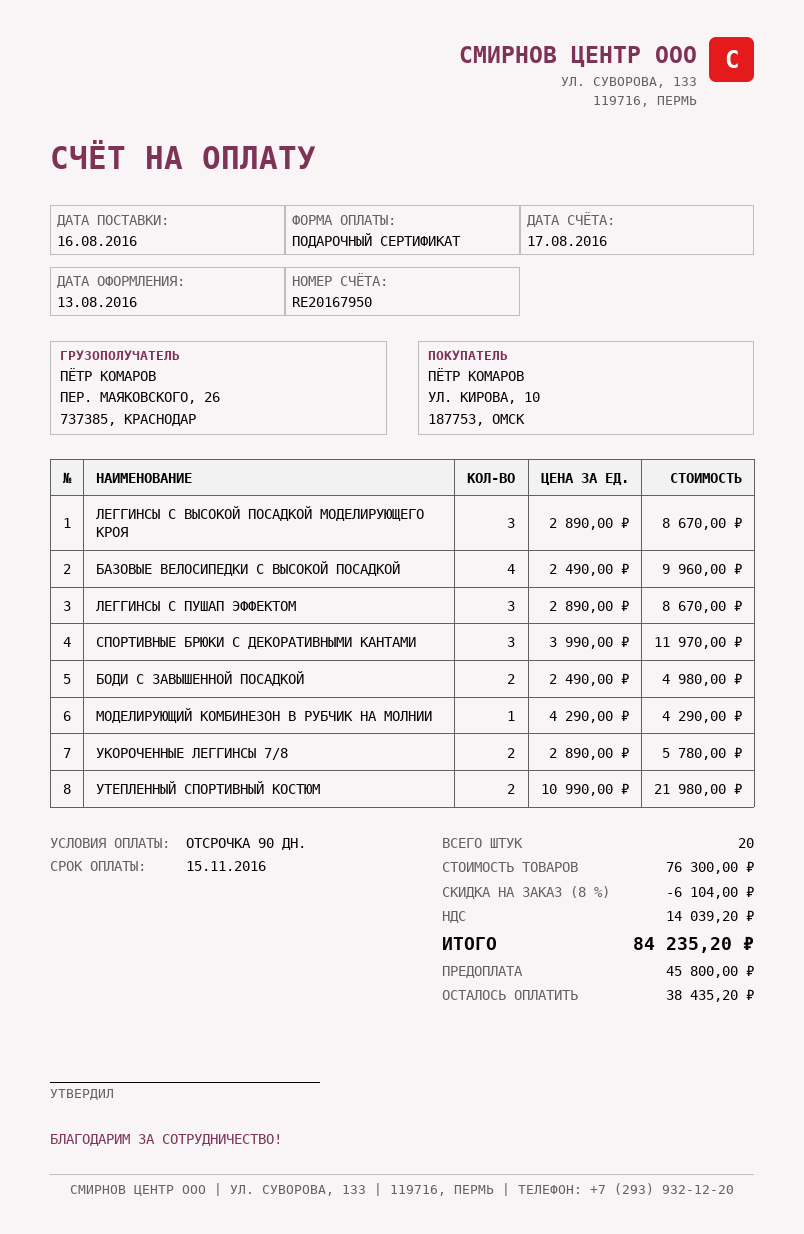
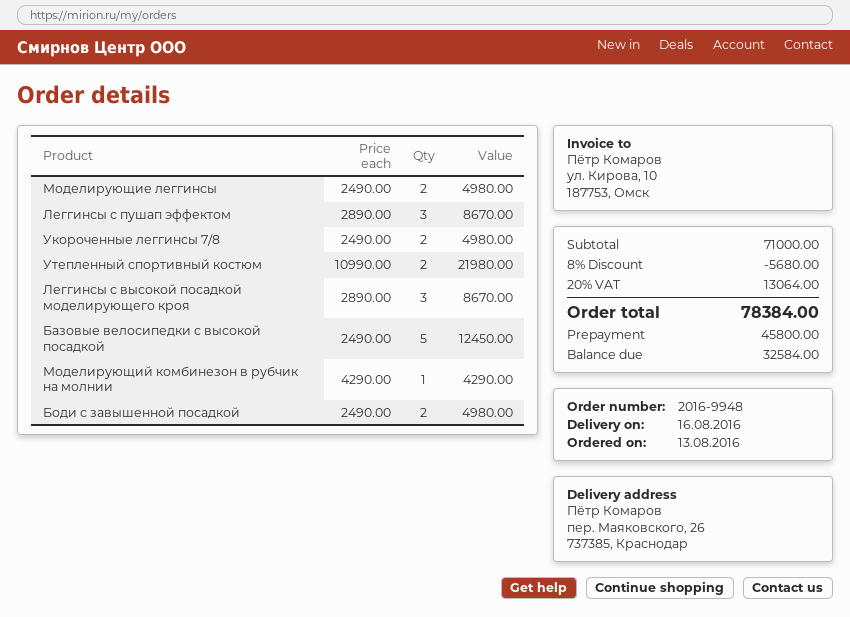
БАЗОВЫЕ ВЕЛОСИПЕДКИ С ВЫСОКОЙ ПОСАДКОЙ: 4 x 2490.00 = 9960.00 -> 5 x 2490.00 = 12450.00
СПОРТИВНЫЕ БРЮКИ С ДЕКОРАТИВНЫМИ КАНТАМИ: 3 x 3990.00 = 11970.00 -> none
УКОРОЧЕННЫЕ ЛЕГГИНСЫ 7/8: 2 x 2890.00 = 5780.00 -> 2 x 2490.00 = 4980.00
Моделирующие леггинсы: none -> 2 x 2490.00 = 4980.00
subtotal: 76300.00 -> 71000.00
discount: 8% = 6104.00 -> 8% = 5680.00
tax: 14039.20 -> 13064.00
total: 84235.20 -> 78384.00
balance: 38435.20 -> 32584.00

